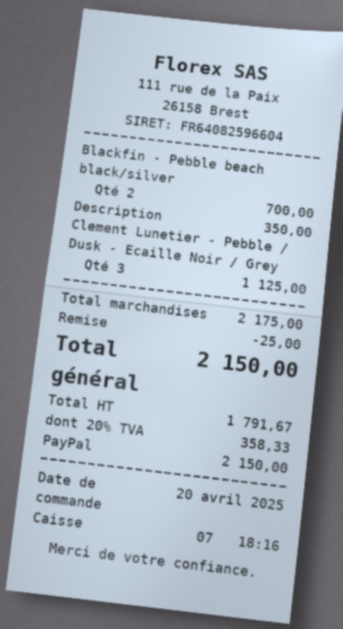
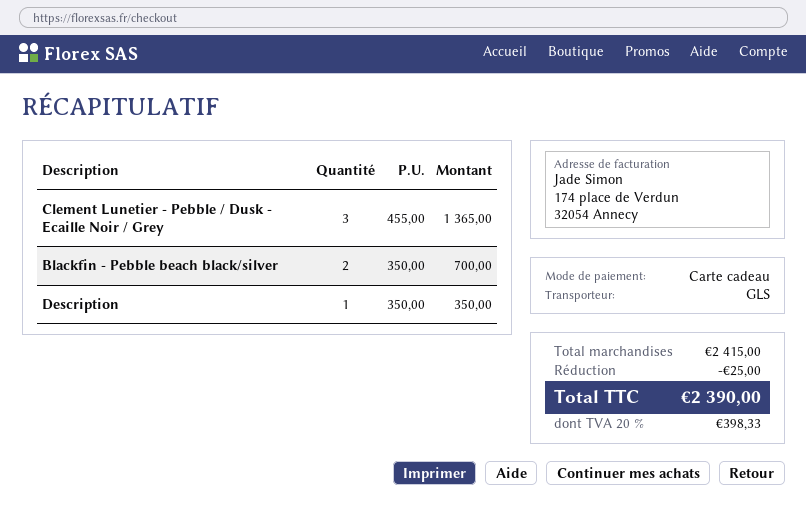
payment method: PayPal -> gift card
Clement Lunetier - Pebble / Dusk - Ecaille Noir / Grey: 3 for 1125.00 -> 3 for 1365.00
subtotal: 2175.00 -> 2415.00
tax: 20% = 358.33 -> 20% = 398.33
total: 2150.00 -> 2390.00

